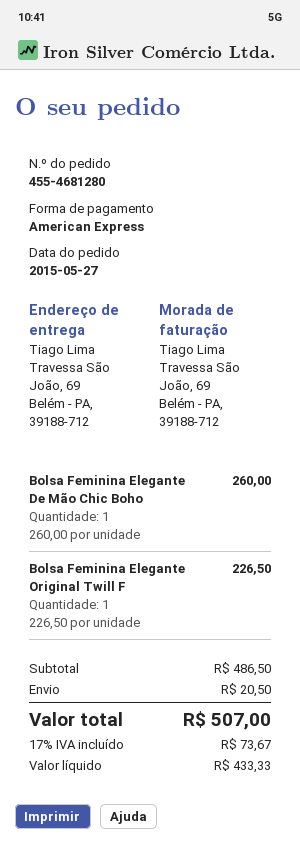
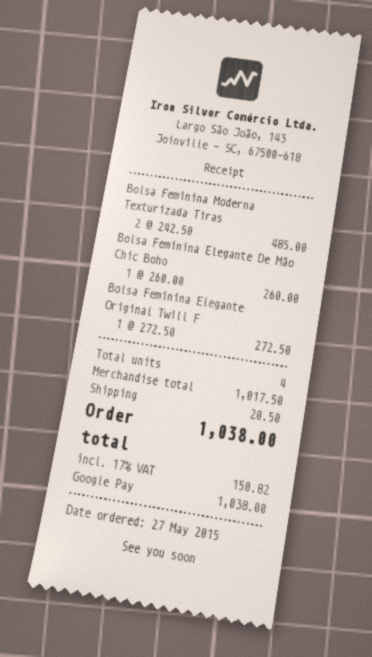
payment method: American Express -> Google Pay
Bolsa Feminina Elegante Original Twill F: 1 x 226.50 = 226.50 -> 1 x 272.50 = 272.50
Bolsa Feminina Moderna Texturizada Tiras: none -> 2 x 242.50 = 485.00
subtotal: 486.50 -> 1017.50
tax: 17% = 73.67 -> 17% = 150.82
total: 507.00 -> 1038.00

